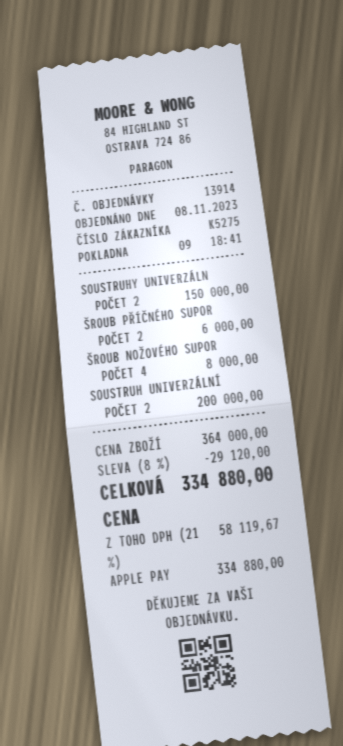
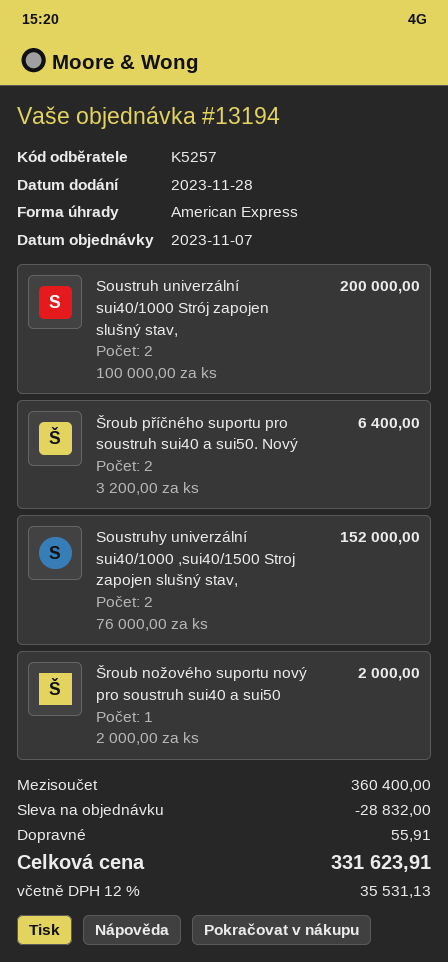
order number: 13914 -> 13194
order date: 2023-11-08 -> 2023-11-07
customer number: K5275 -> K5257
payment method: Apple Pay -> American Express
SOUSTRUHY UNIVERZÁLN: 2 for 150000.00 -> 2 for 152000.00
ŠROUB PŘÍČNÉHO SUPOR: 2 for 6000.00 -> 2 for 6400.00
ŠROUB NOŽOVÉHO SUPOR: 4 for 8000.00 -> 1 for 2000.00
subtotal: 364000.00 -> 360400.00
discount: 29120.00 -> 28832.00
shipping: none -> 55.91
tax: 21% = 58119.67 -> 12% = 35531.13
total: 334880.00 -> 331623.91

